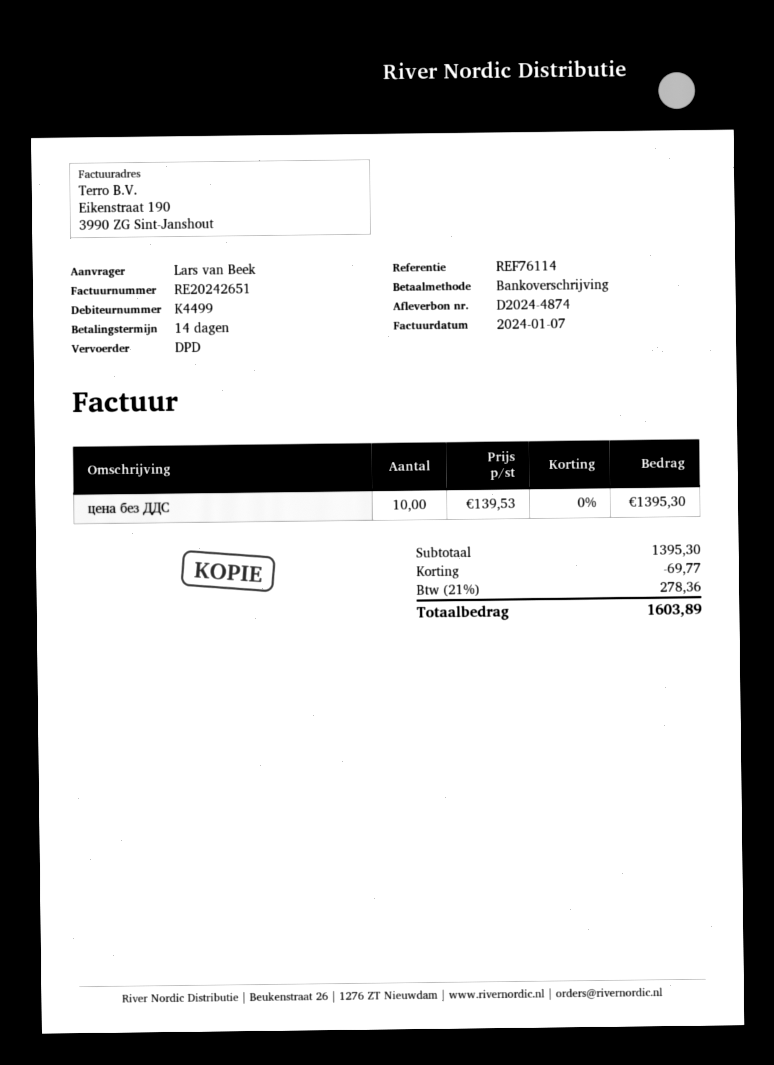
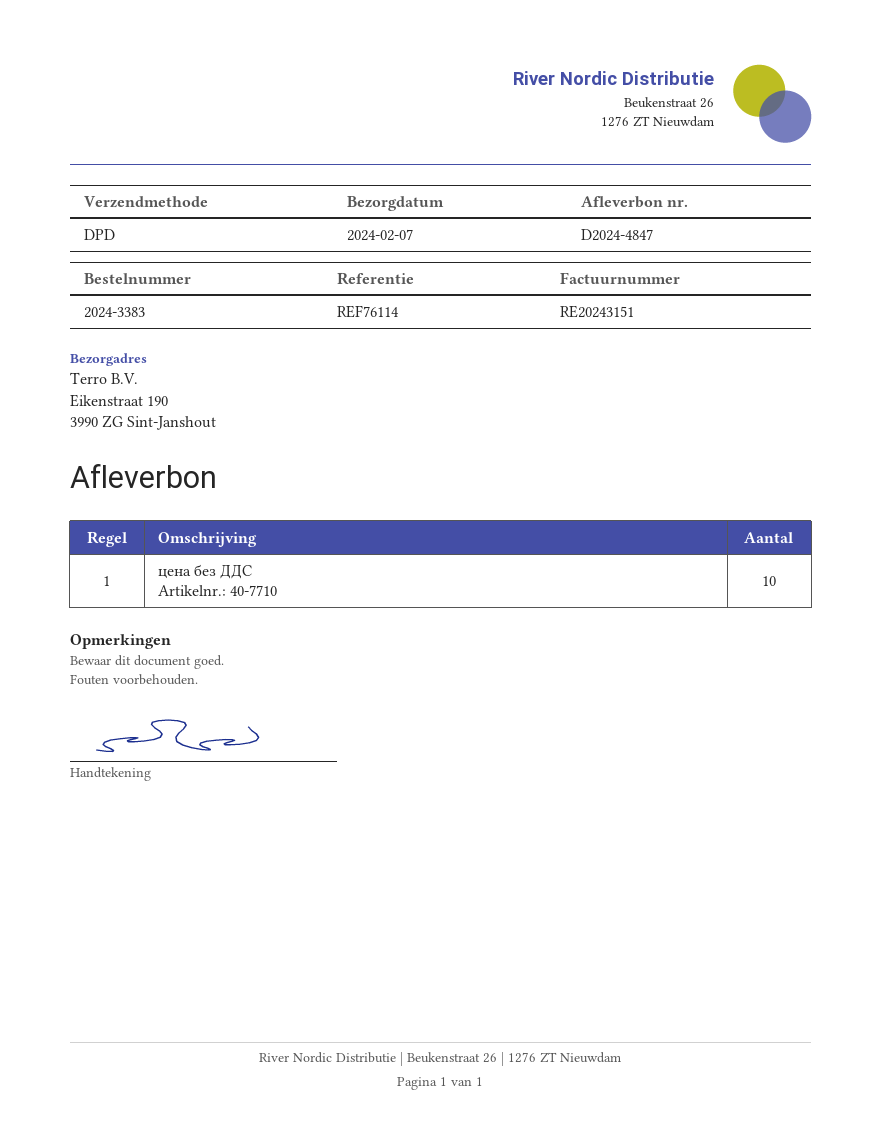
delivery note number: D2024-4874 -> D2024-4847
invoice number: RE20242651 -> RE20243151

